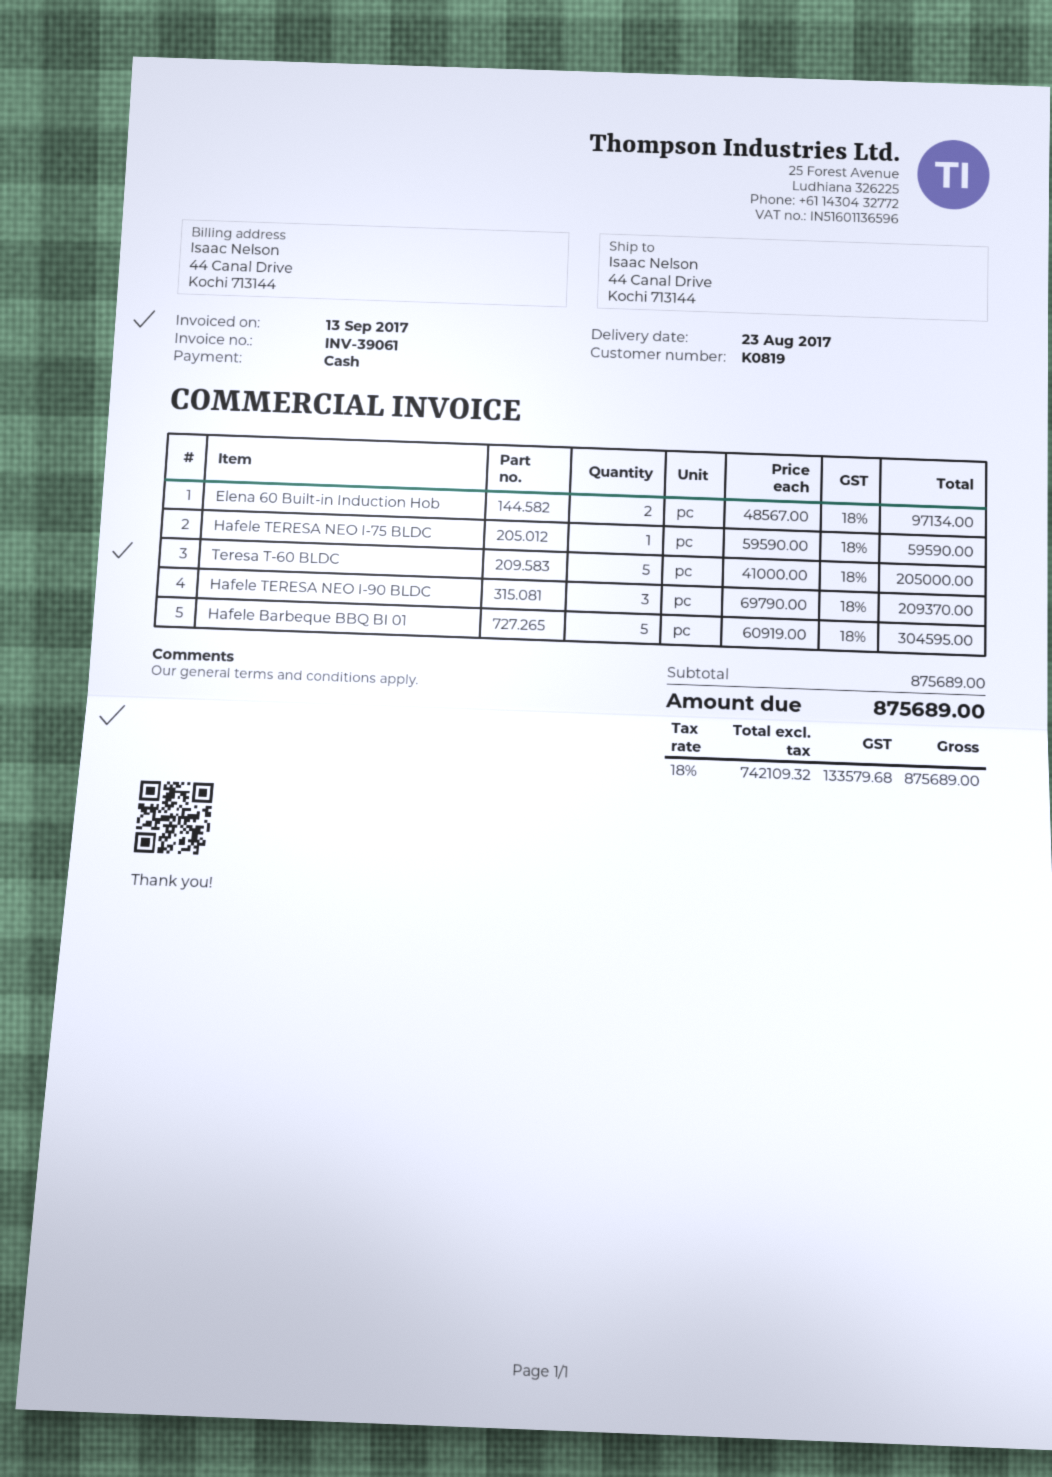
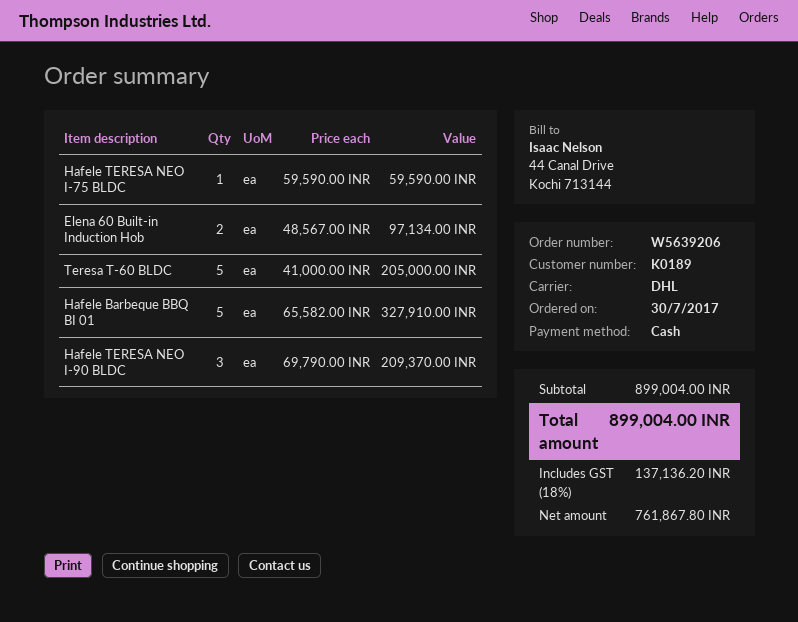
customer number: K0819 -> K0189
Hafele Barbeque BBQ BI 01: 5 x 60919.00 = 304595.00 -> 5 x 65582.00 = 327910.00
subtotal: 875689.00 -> 899004.00
net: 742109.32 -> 761867.80
tax: 18% = 133579.68 -> 18% = 137136.20
total: 875689.00 -> 899004.00

